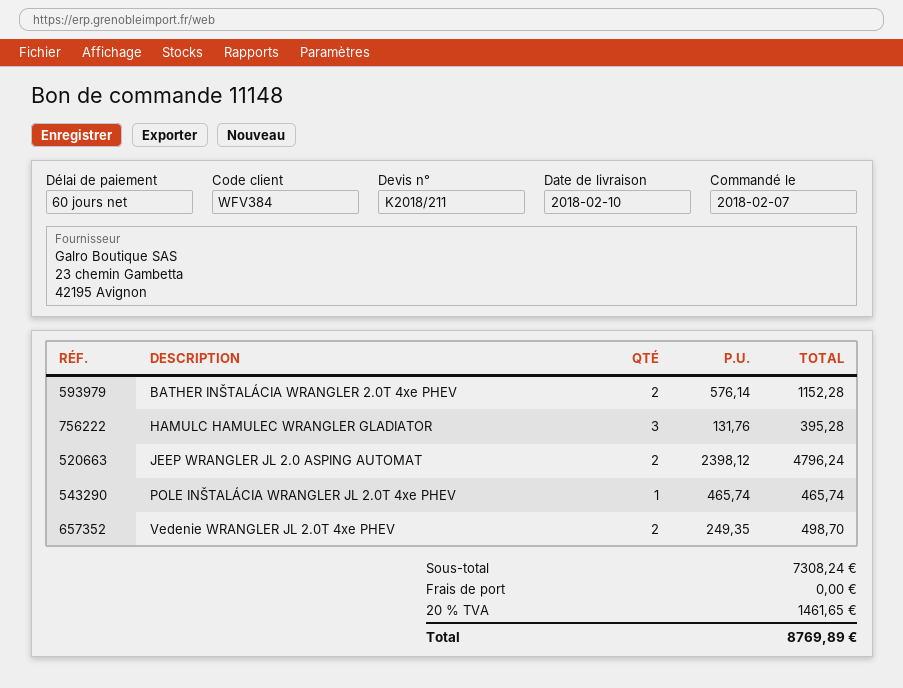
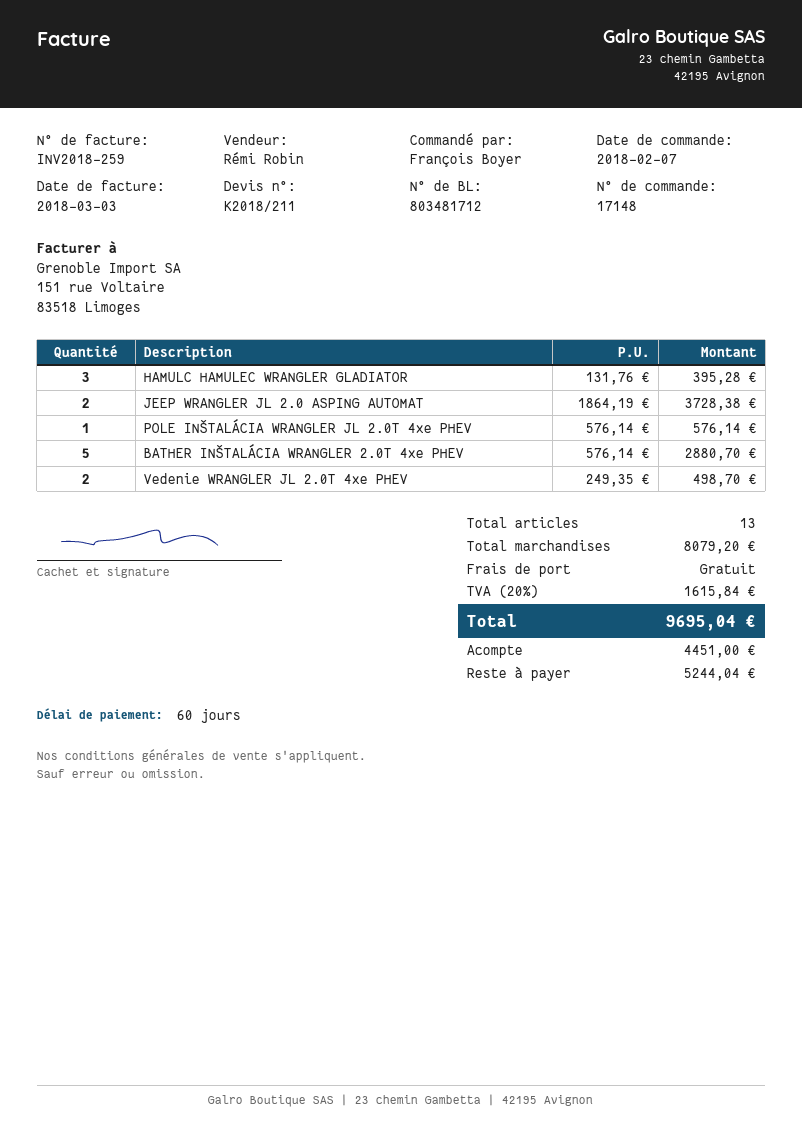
order number: 11148 -> 17148
BATHER INŠTALÁCIA WRANGLER 2.0T 4xe PHEV: 2 x 576.14 = 1152.28 -> 5 x 576.14 = 2880.70
JEEP WRANGLER JL 2.0 ASPING AUTOMAT: 2 x 2398.12 = 4796.24 -> 2 x 1864.19 = 3728.38
POLE INŠTALÁCIA WRANGLER JL 2.0T 4xe PHEV: 1 x 465.74 = 465.74 -> 1 x 576.14 = 576.14
subtotal: 7308.24 -> 8079.20
tax: 20% = 1461.65 -> 20% = 1615.84
total: 8769.89 -> 9695.04

